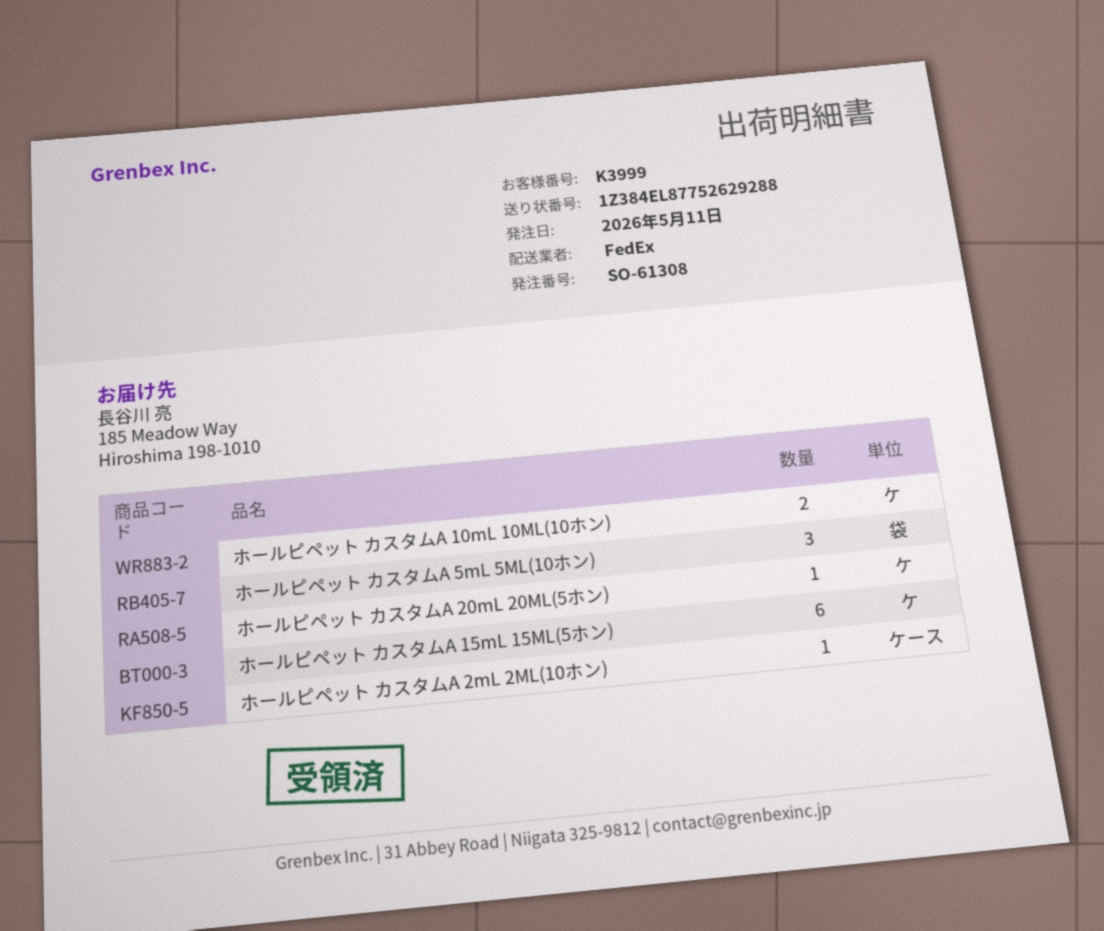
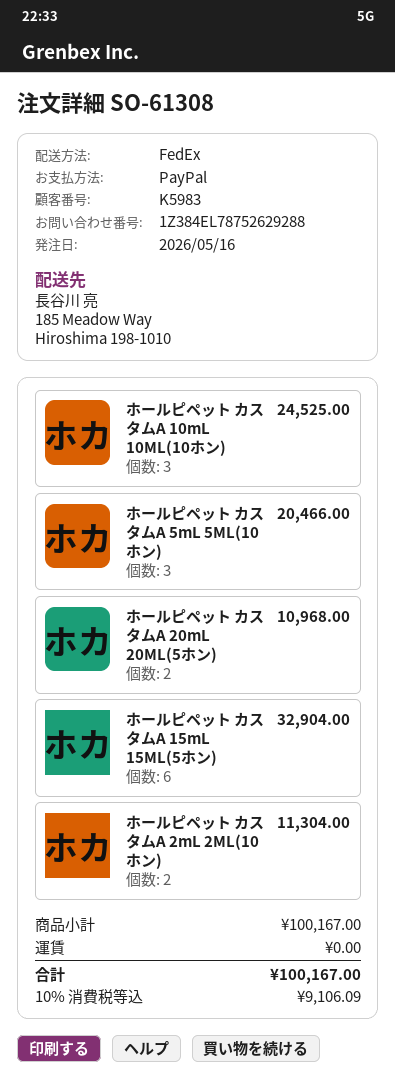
order date: 2026-05-11 -> 2026-05-16
customer number: K3999 -> K5983
tracking number: 1Z384EL87752629288 -> 1Z384EL78752629288
ホールピペット カスタムA 10mL 10ML(10ホン): 2 -> 3
ホールピペット カスタムA 20mL 20ML(5ホン): 1 -> 2
ホールピペット カスタムA 2mL 2ML(10ホン): 1 -> 2

